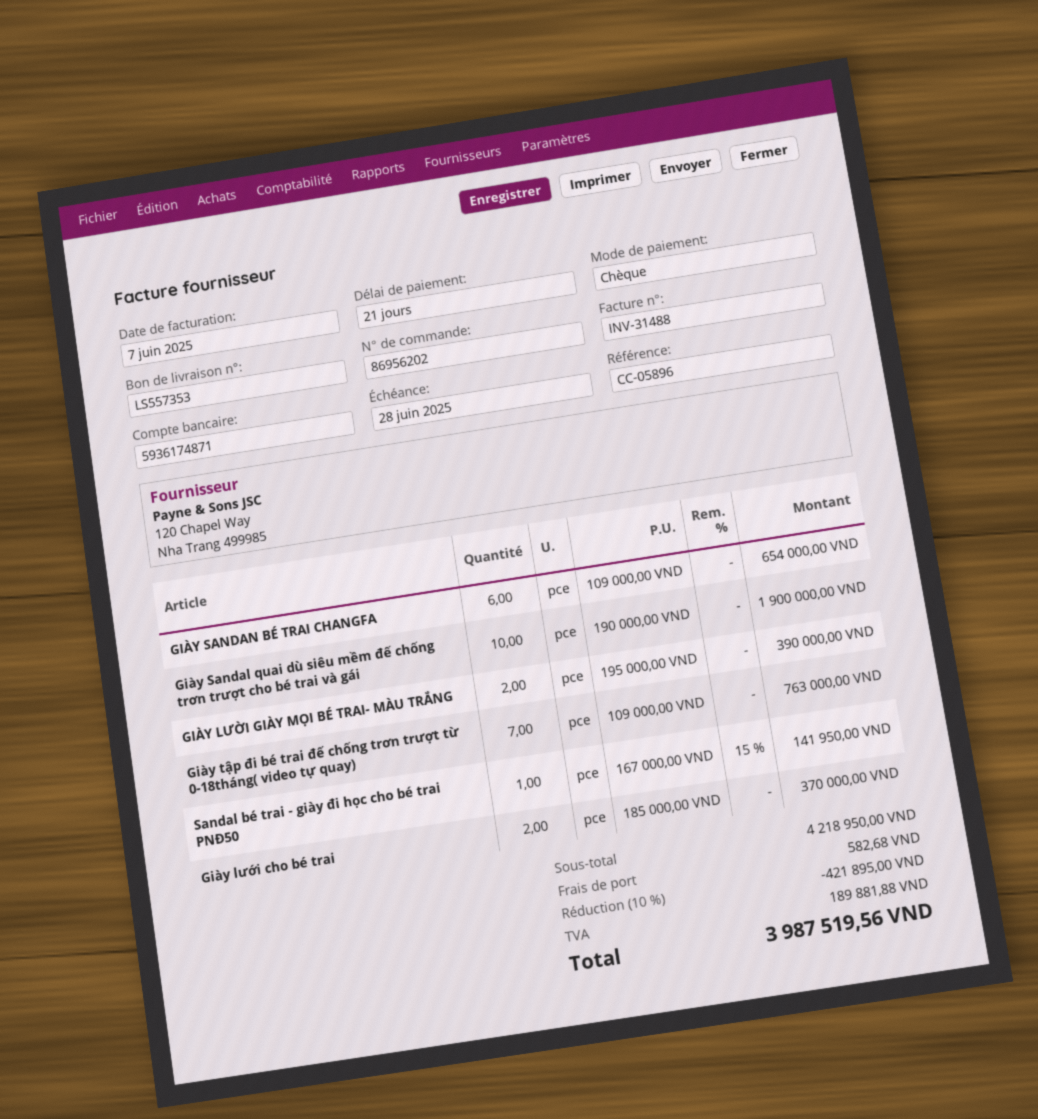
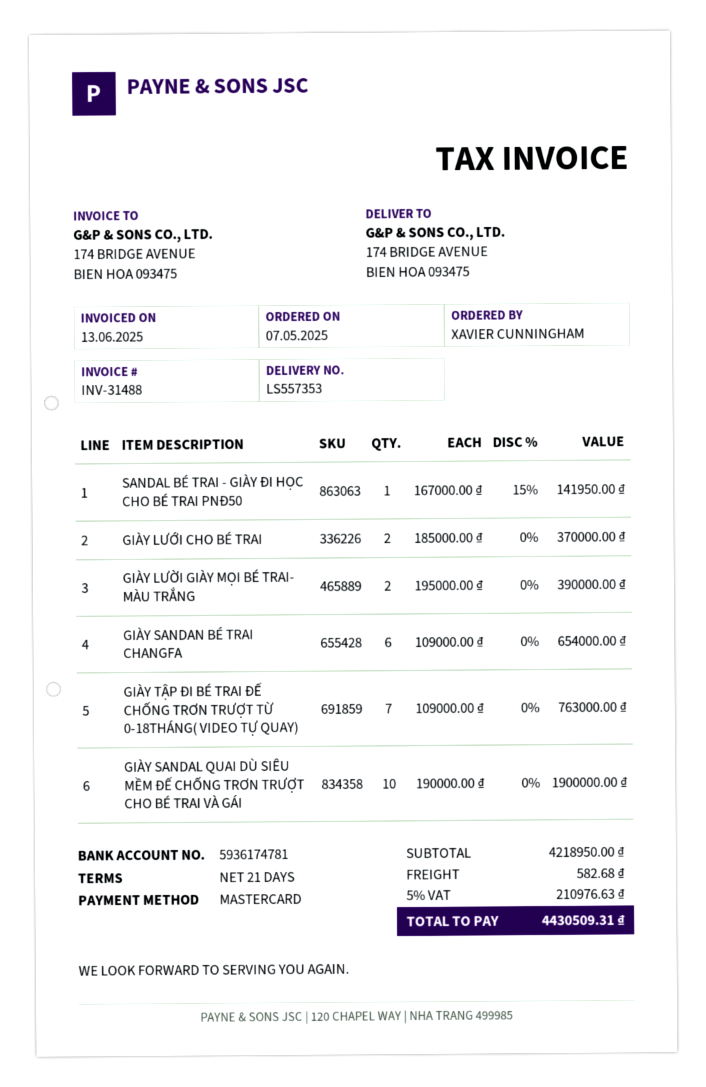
invoice date: 2025-06-07 -> 2025-06-13
payment method: cheque -> Mastercard
bank account: 5936174871 -> 5936174781
discount: 10% = 421895.00 -> none
tax: 189881.88 -> 210976.63
total: 3987519.56 -> 4430509.31

